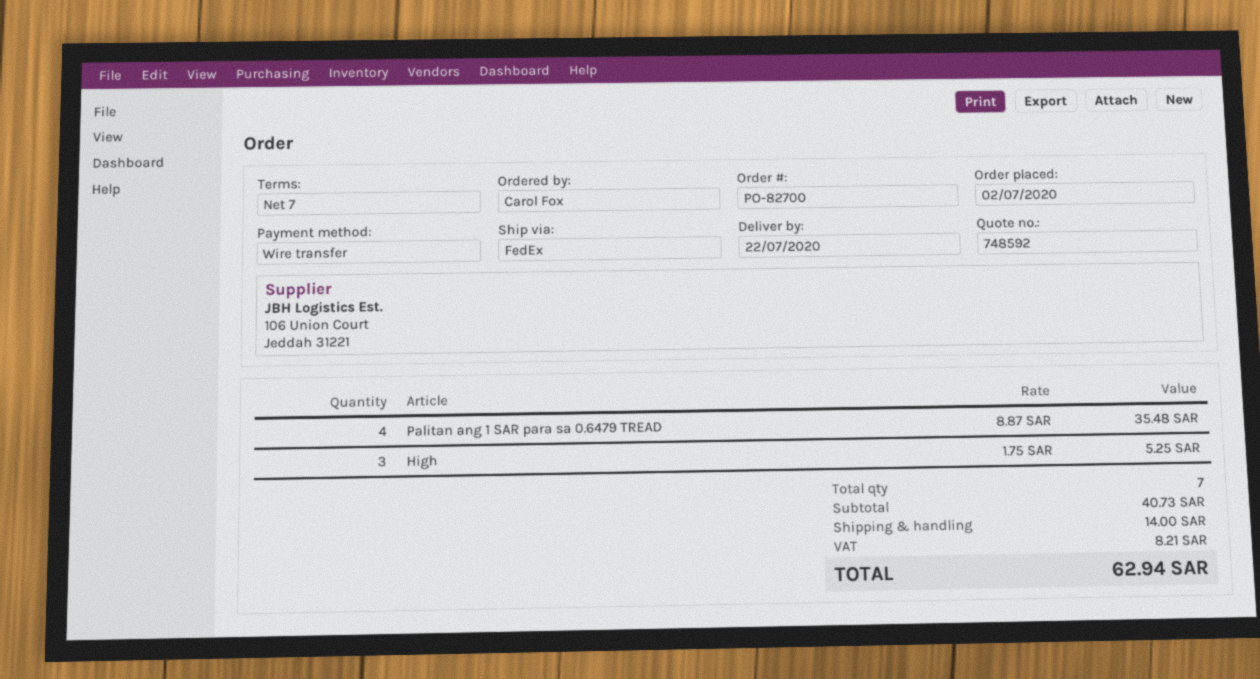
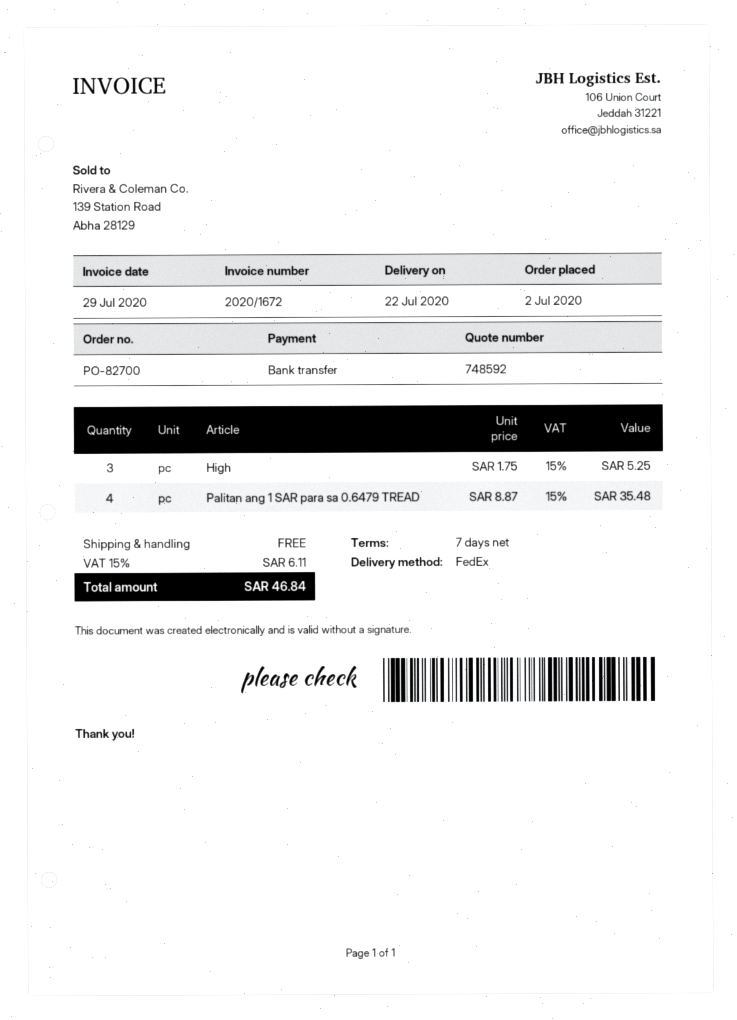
shipping: 14.00 -> 0.00
tax: 8.21 -> 6.11
total: 62.94 -> 46.84

